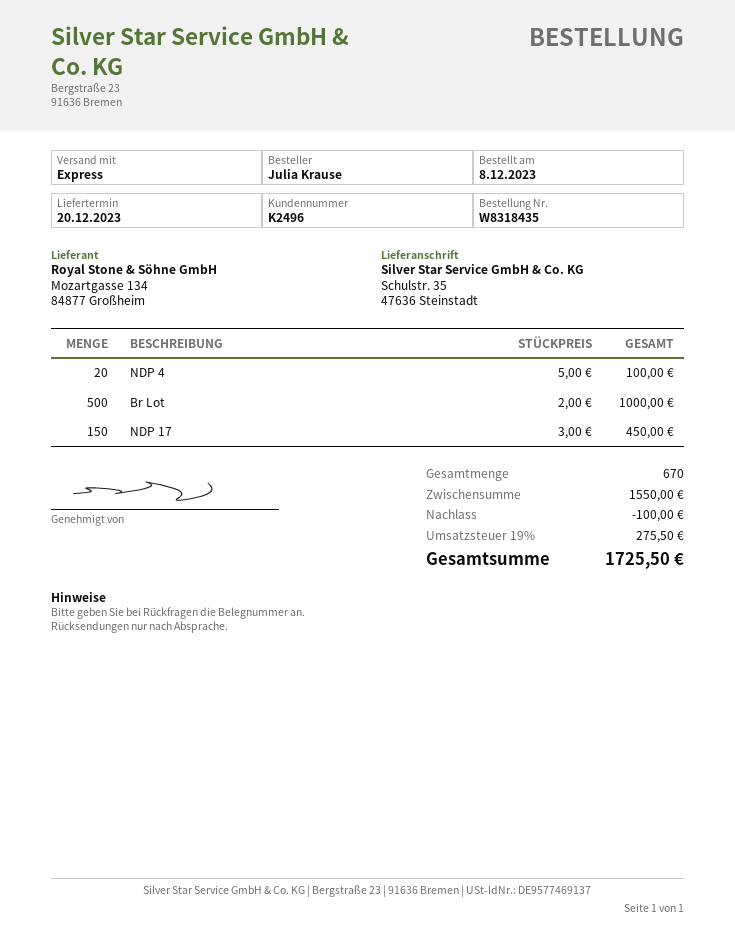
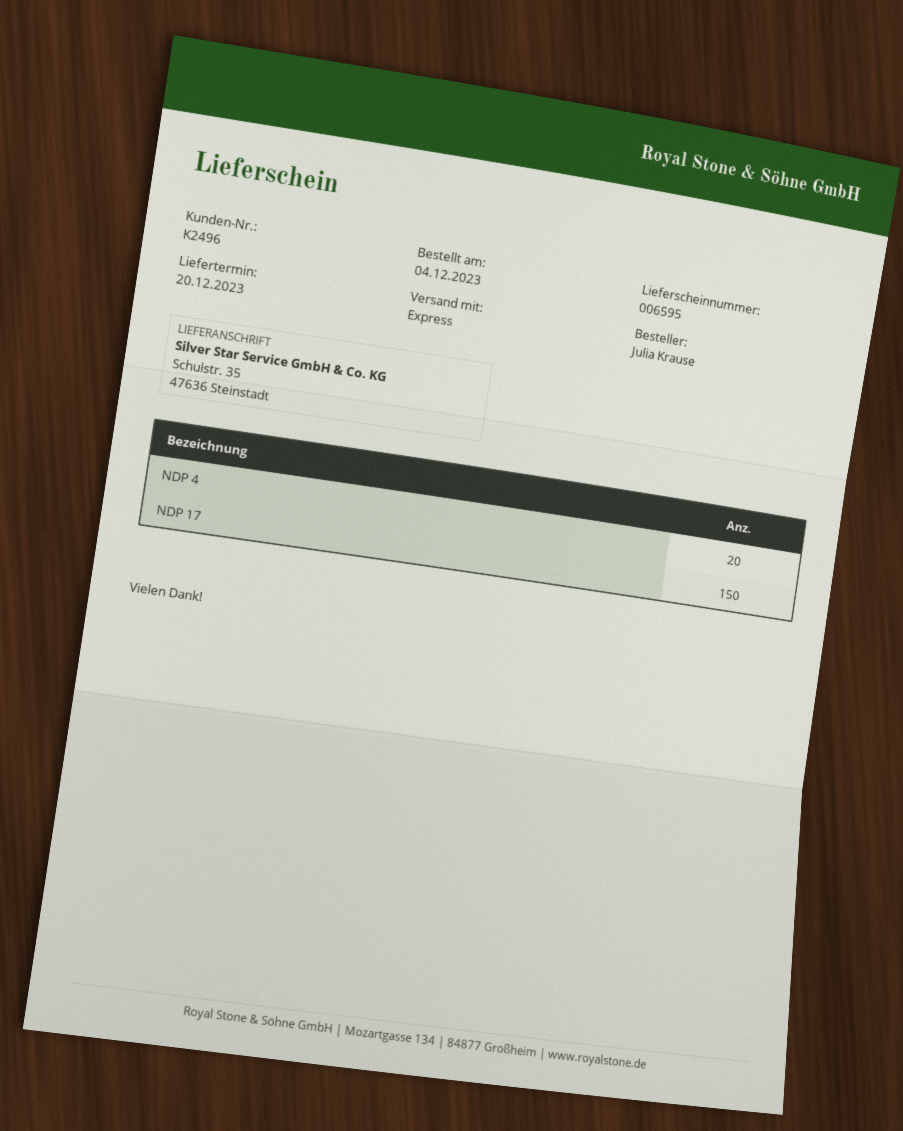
order date: 2023-12-08 -> 2023-12-04
Br Lot: 500 -> none

